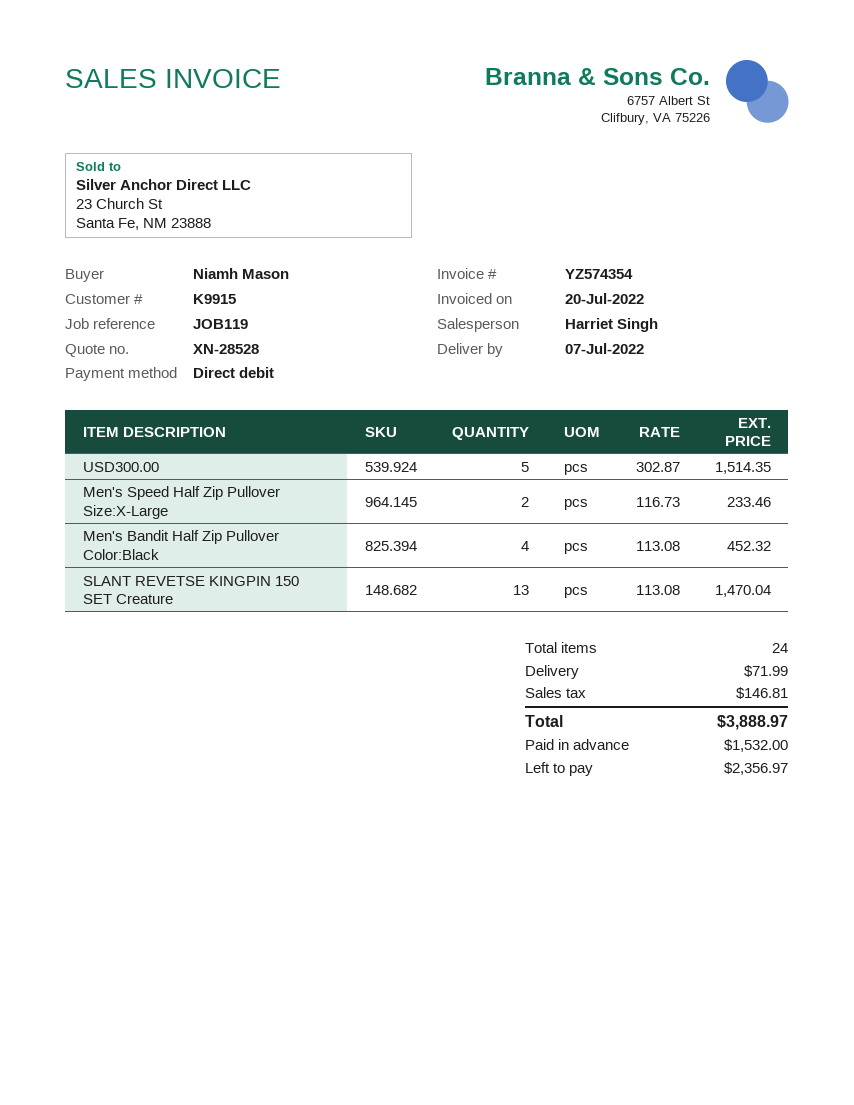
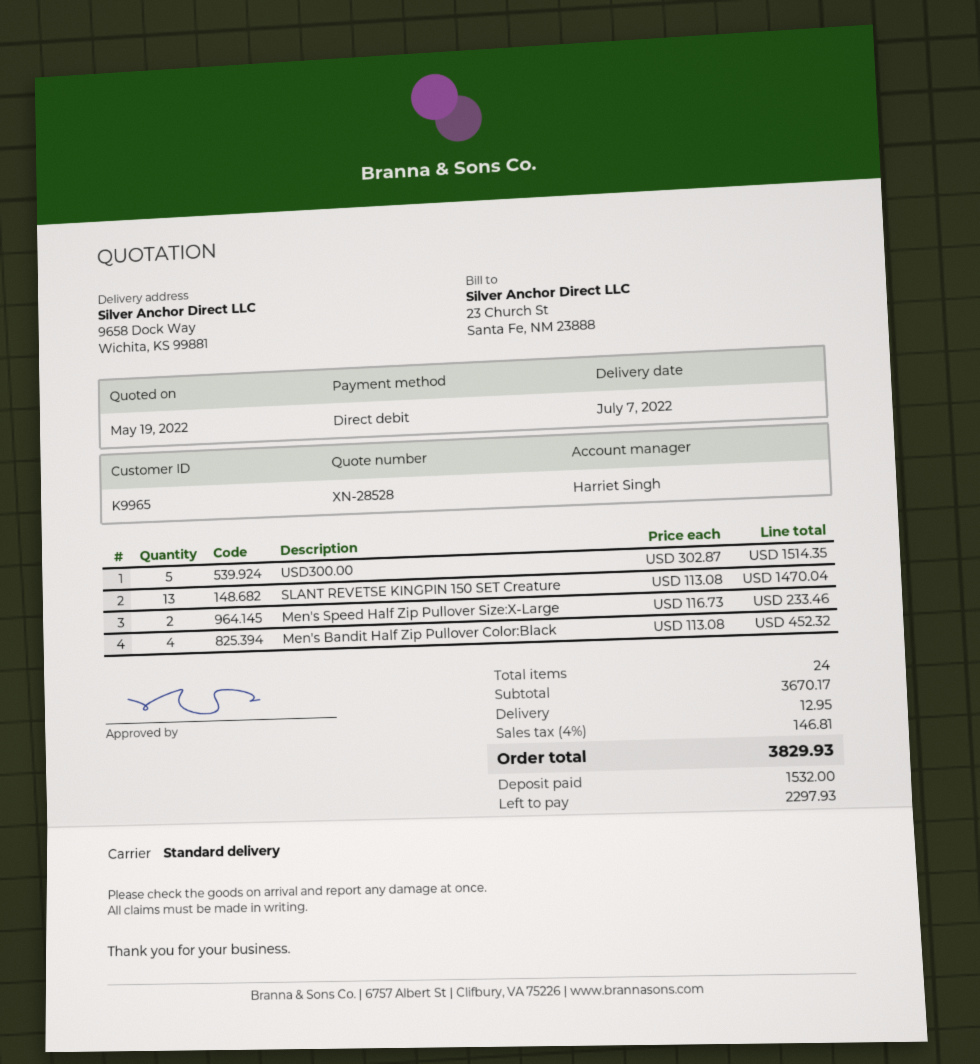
customer number: K9915 -> K9965
shipping: 71.99 -> 12.95
total: 3888.97 -> 3829.93
balance: 2356.97 -> 2297.93

